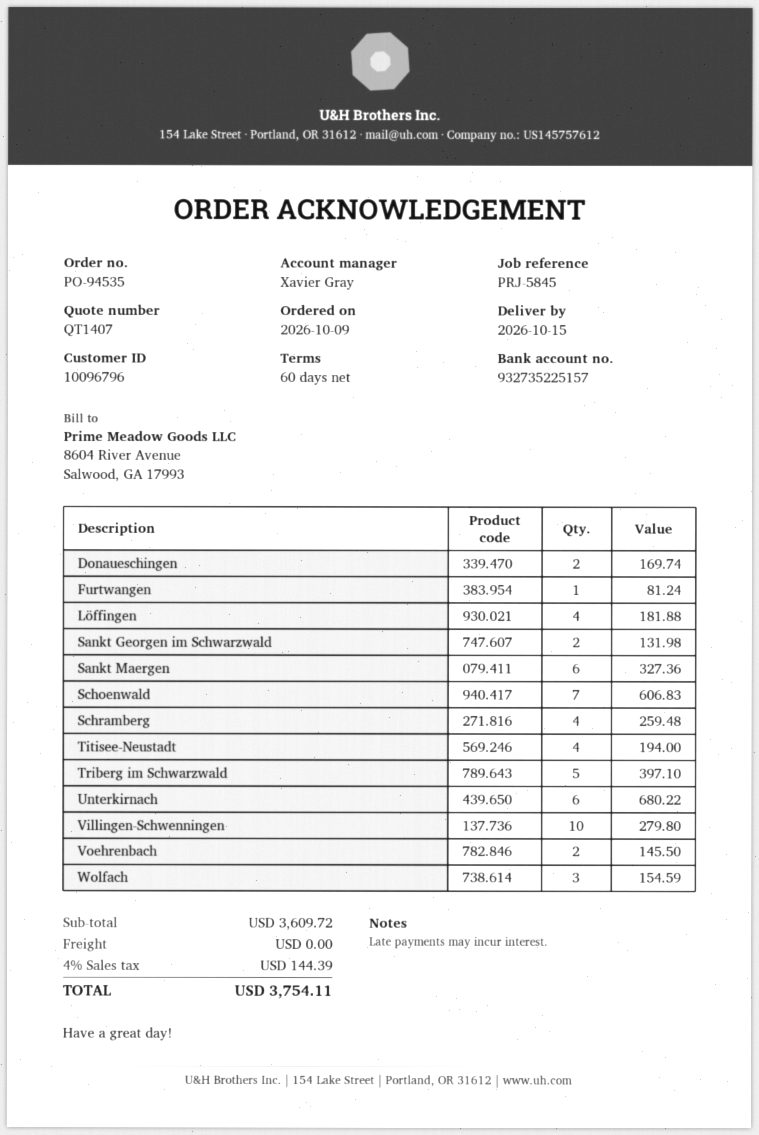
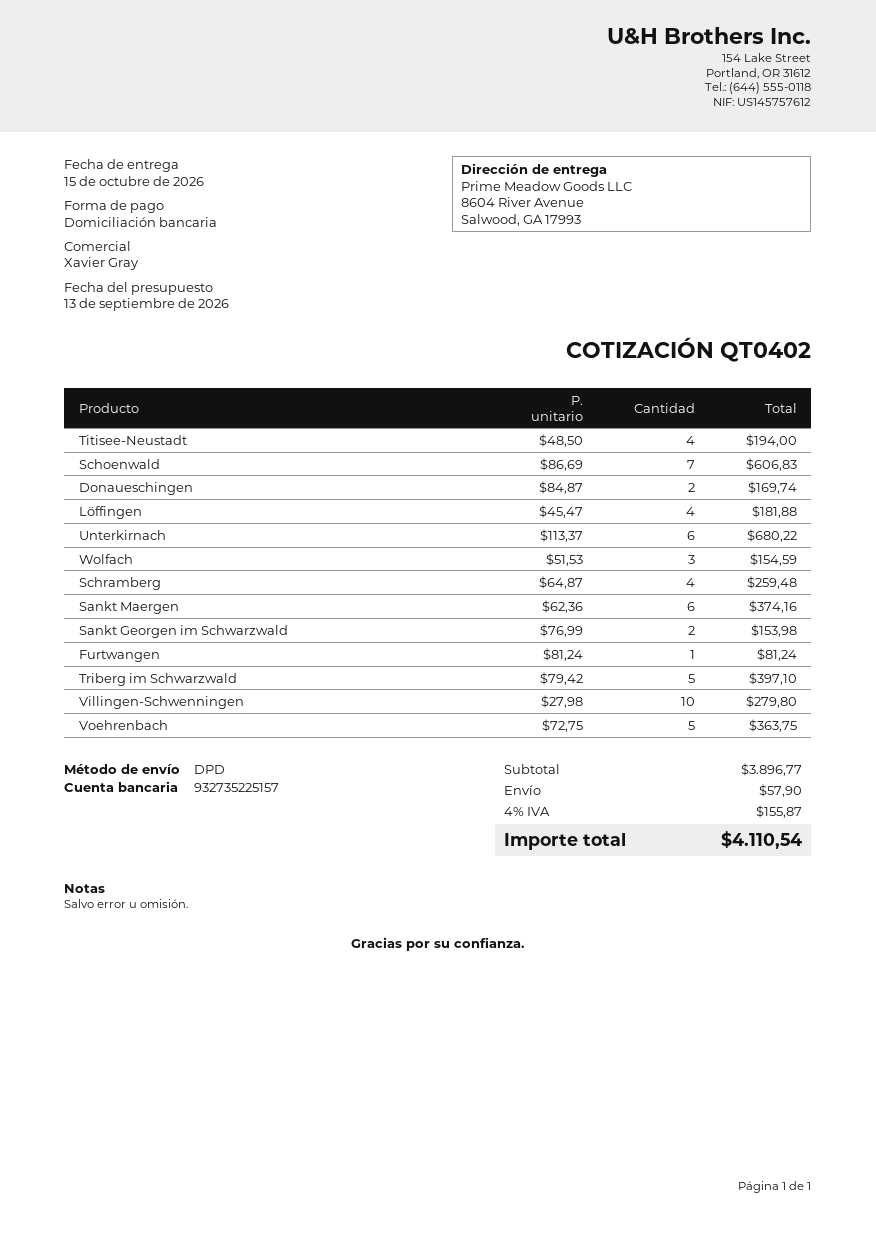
quote number: QT1407 -> QT0402
Sankt Georgen im Schwarzwald: 2 for 131.98 -> 2 for 153.98
Sankt Maergen: 6 for 327.36 -> 6 for 374.16
Voehrenbach: 2 for 145.50 -> 5 for 363.75
subtotal: 3609.72 -> 3896.77
shipping: 0.00 -> 57.90
tax: 4% = 144.39 -> 4% = 155.87
total: 3754.11 -> 4110.54

